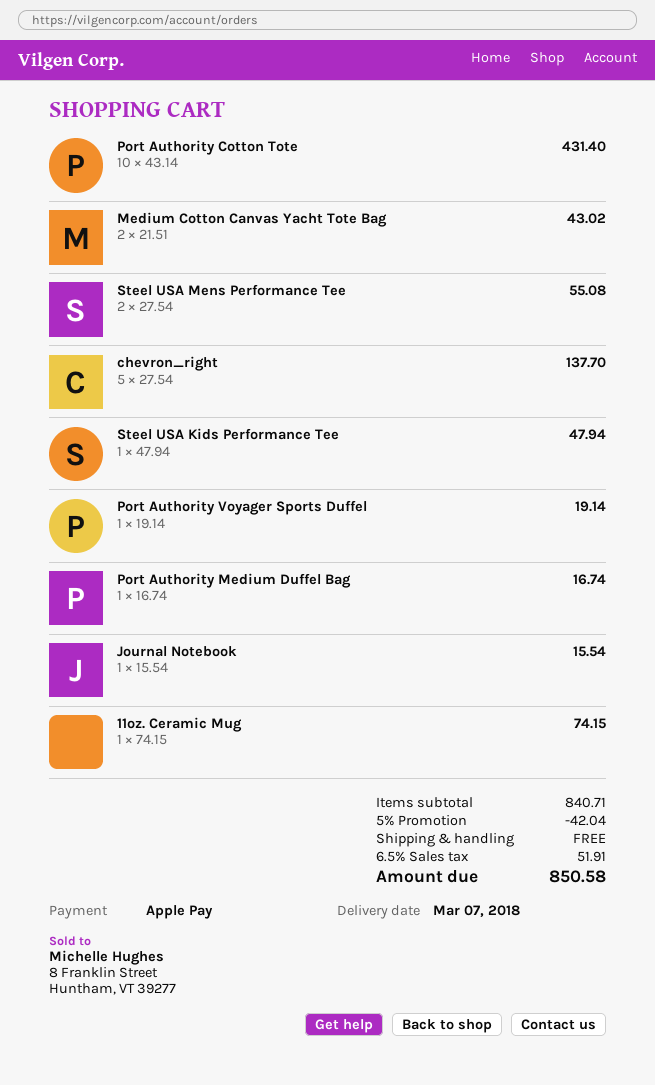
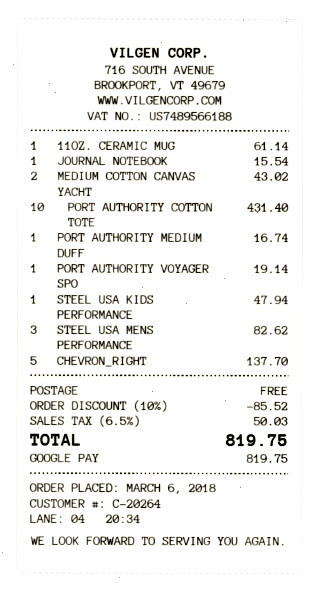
payment method: Apple Pay -> Google Pay
Steel USA Mens Performance Tee: 2 for 55.08 -> 3 for 82.62
11oz. Ceramic Mug: 1 for 74.15 -> 1 for 61.14
discount: 5% = 42.04 -> 10% = 85.52
tax: 6.5% = 51.91 -> 6.5% = 50.03
total: 850.58 -> 819.75

